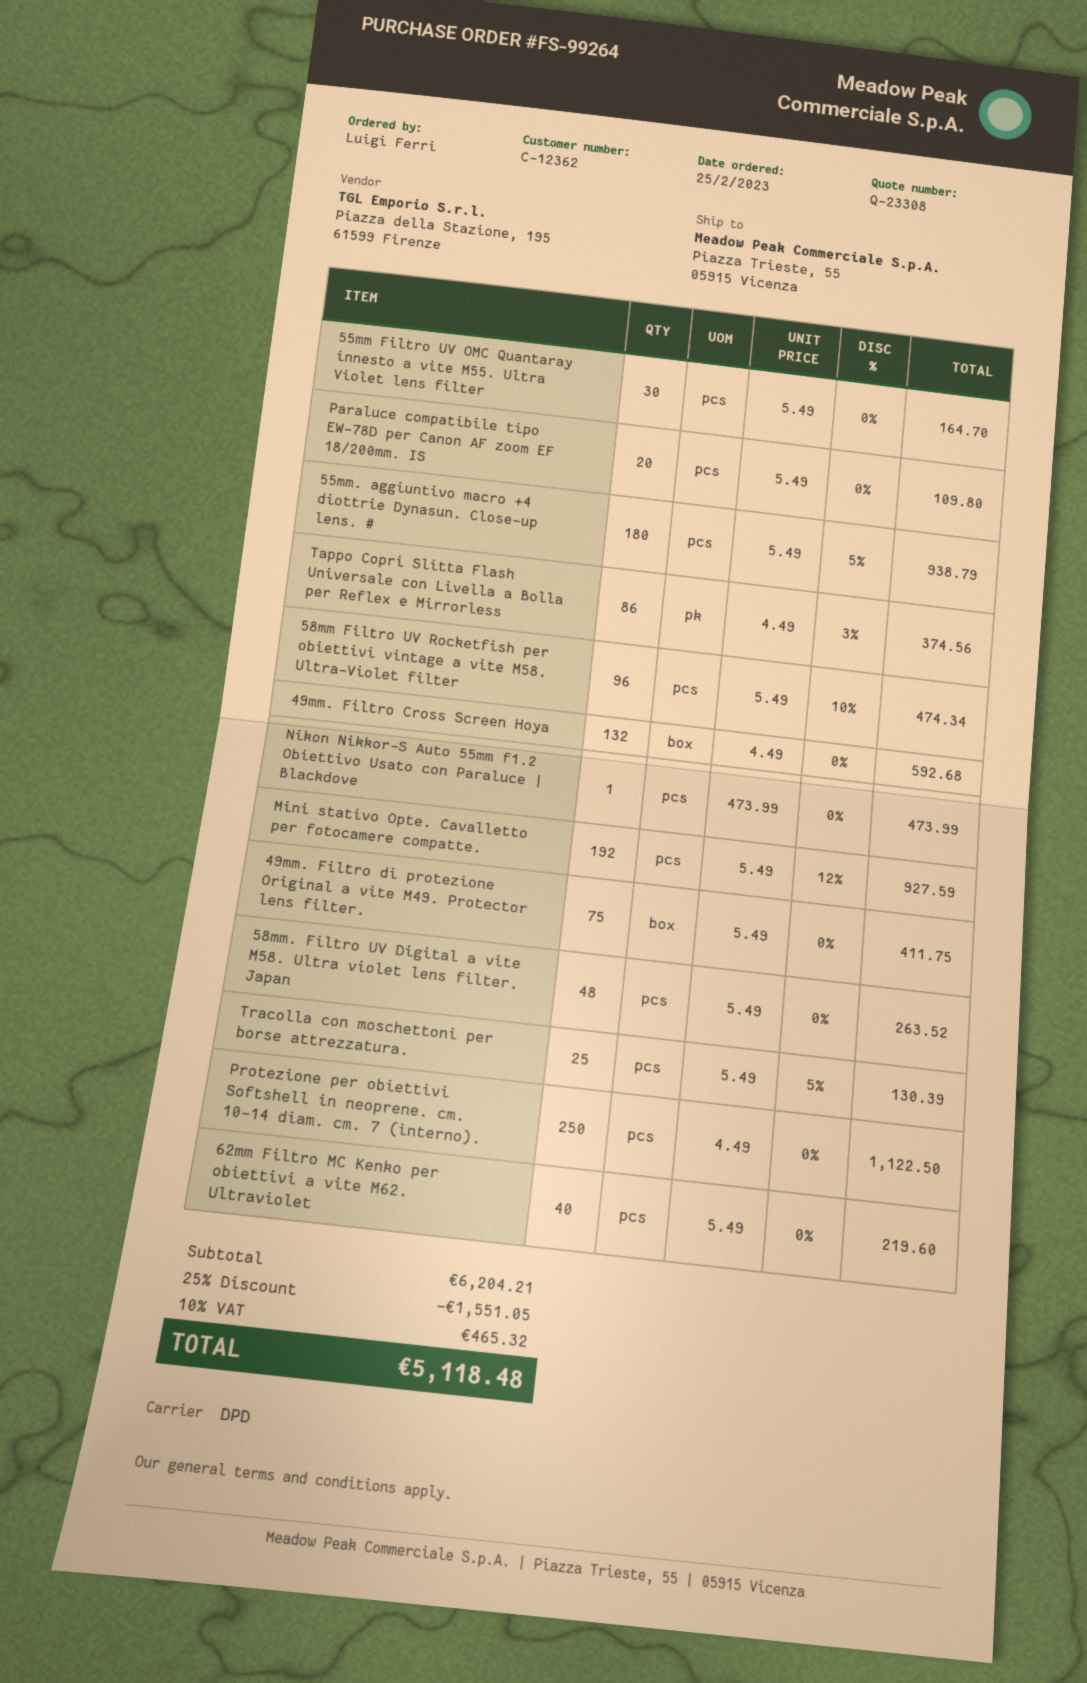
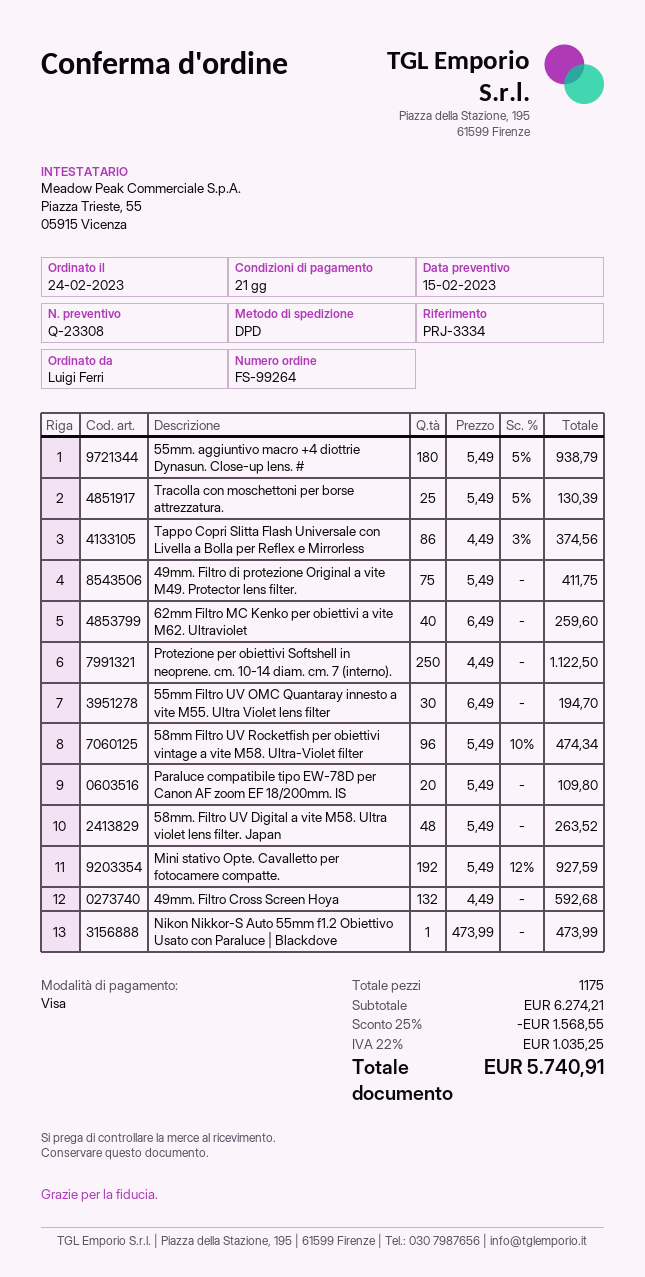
order date: 2023-02-25 -> 2023-02-24
55mm Filtro UV OMC Quantaray innesto a vite M55. Ultra Violet lens filter: 30 x 5.49 = 164.70 -> 30 x 6.49 = 194.70
62mm Filtro MC Kenko per obiettivi a vite M62. Ultraviolet: 40 x 5.49 = 219.60 -> 40 x 6.49 = 259.60
subtotal: 6204.21 -> 6274.21
discount: 25% = 1551.05 -> 25% = 1568.55
tax: 10% = 465.32 -> 22% = 1035.25
total: 5118.48 -> 5740.91

